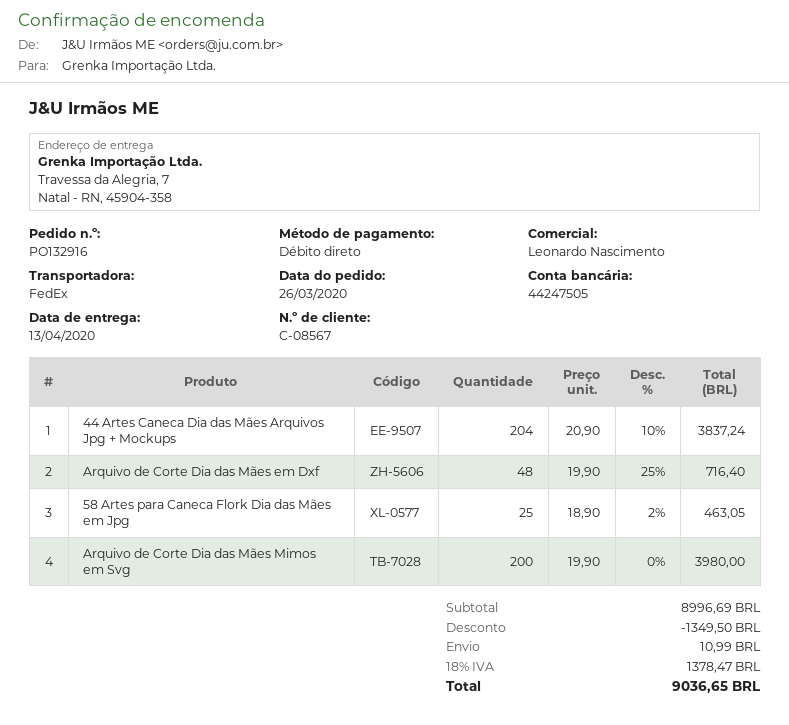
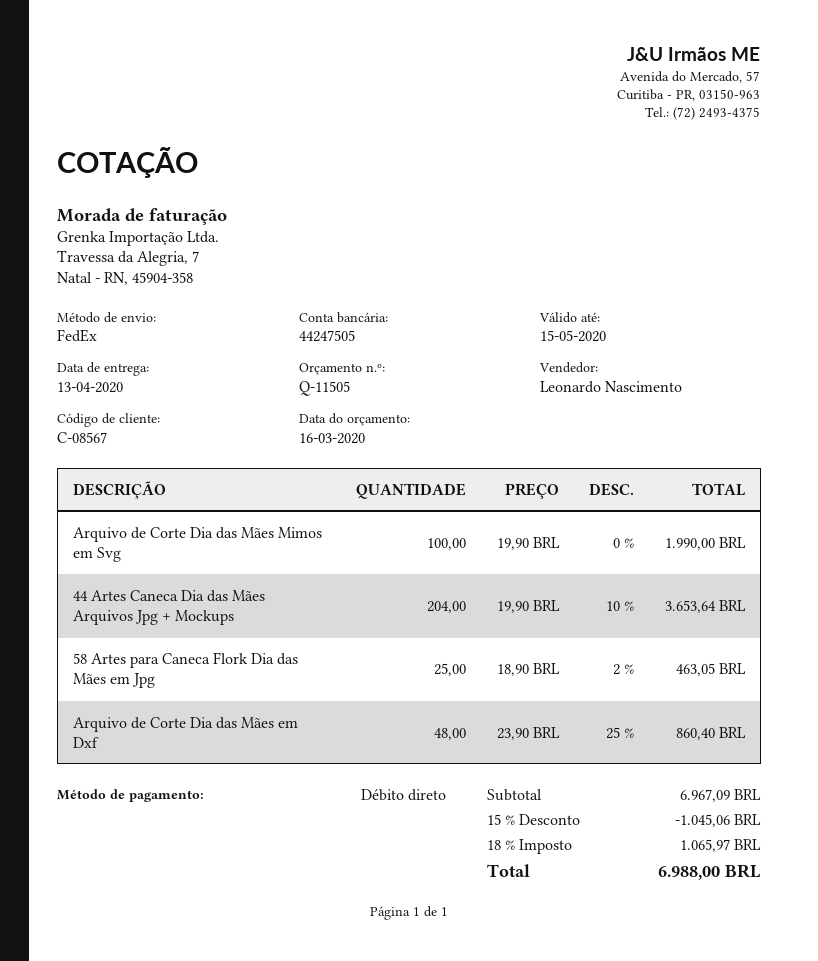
44 Artes Caneca Dia das Mães Arquivos Jpg + Mockups: 204 x 20.90 - 10% = 3837.24 -> 204 x 19.90 - 10% = 3653.64
Arquivo de Corte Dia das Mães em Dxf: 48 x 19.90 - 25% = 716.40 -> 48 x 23.90 - 25% = 860.40
Arquivo de Corte Dia das Mães Mimos em Svg: 200 x 19.90 = 3980.00 -> 100 x 19.90 = 1990.00
subtotal: 8996.69 -> 6967.09
discount: 1349.50 -> 1045.06
shipping: 10.99 -> none
tax: 18% = 1378.47 -> 18% = 1065.97
total: 9036.65 -> 6988.00

